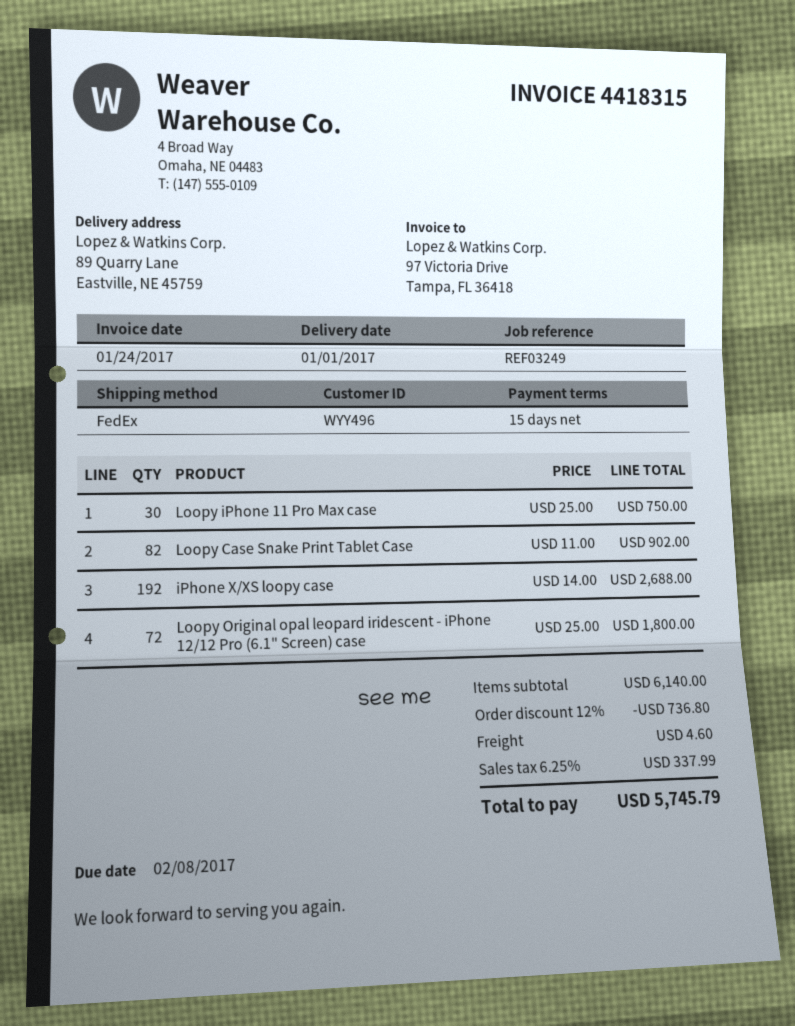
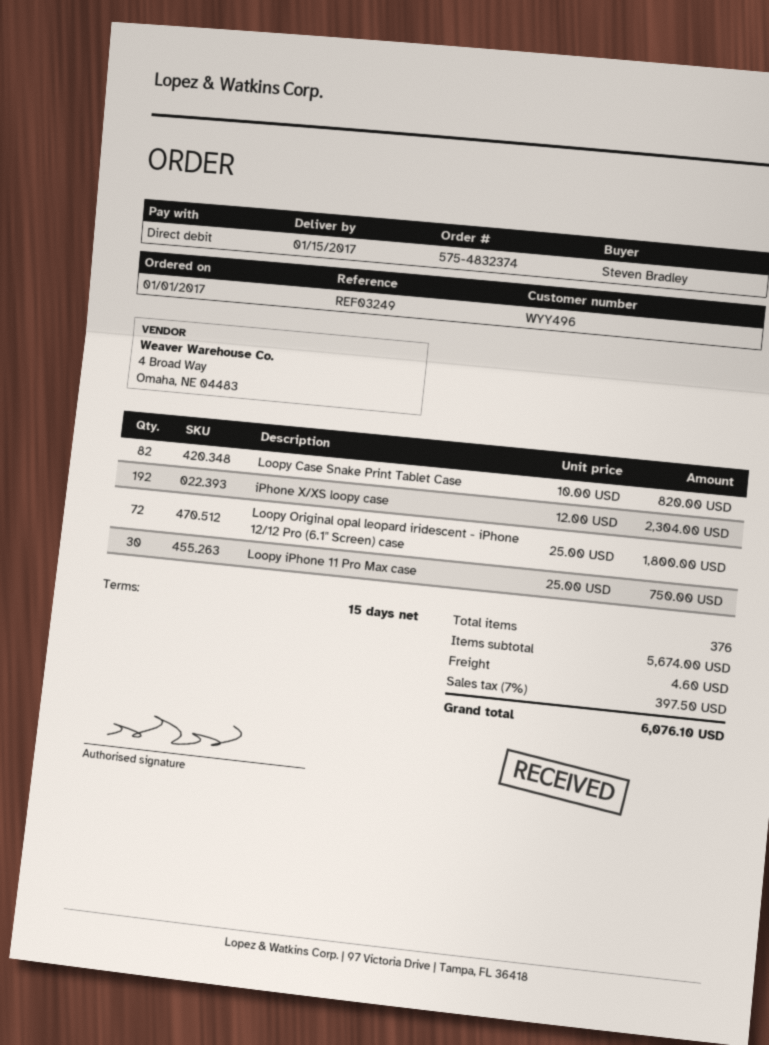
delivery date: 2017-01-01 -> 2017-01-15
Loopy Case Snake Print Tablet Case: 82 x 11.00 = 902.00 -> 82 x 10.00 = 820.00
iPhone X/XS loopy case: 192 x 14.00 = 2688.00 -> 192 x 12.00 = 2304.00
subtotal: 6140.00 -> 5674.00
discount: 12% = 736.80 -> none
tax: 6.25% = 337.99 -> 7% = 397.50
total: 5745.79 -> 6076.10

